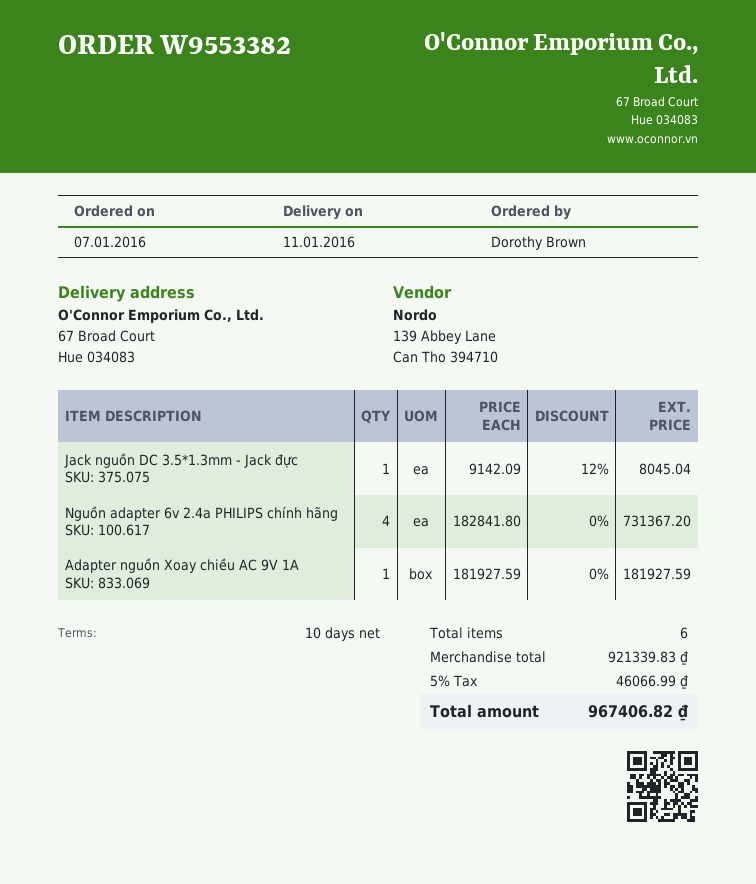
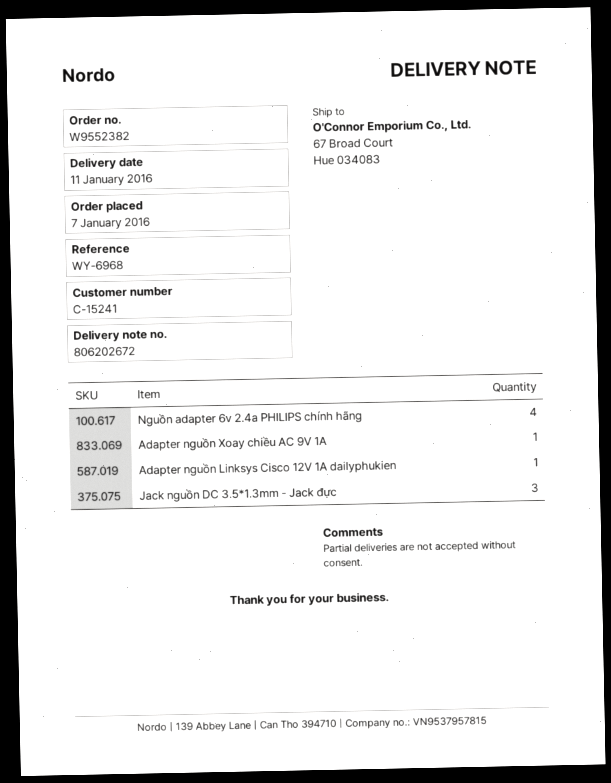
order number: W9553382 -> W9552382
Jack nguồn DC 3.5*1.3mm - Jack đực: 1 -> 3
Adapter nguồn Linksys Cisco 12V 1A dailyphukien: none -> 1

